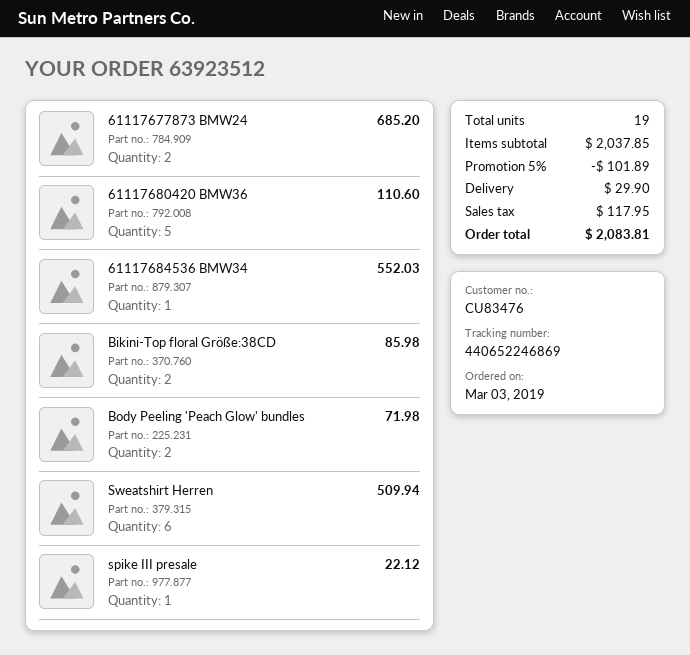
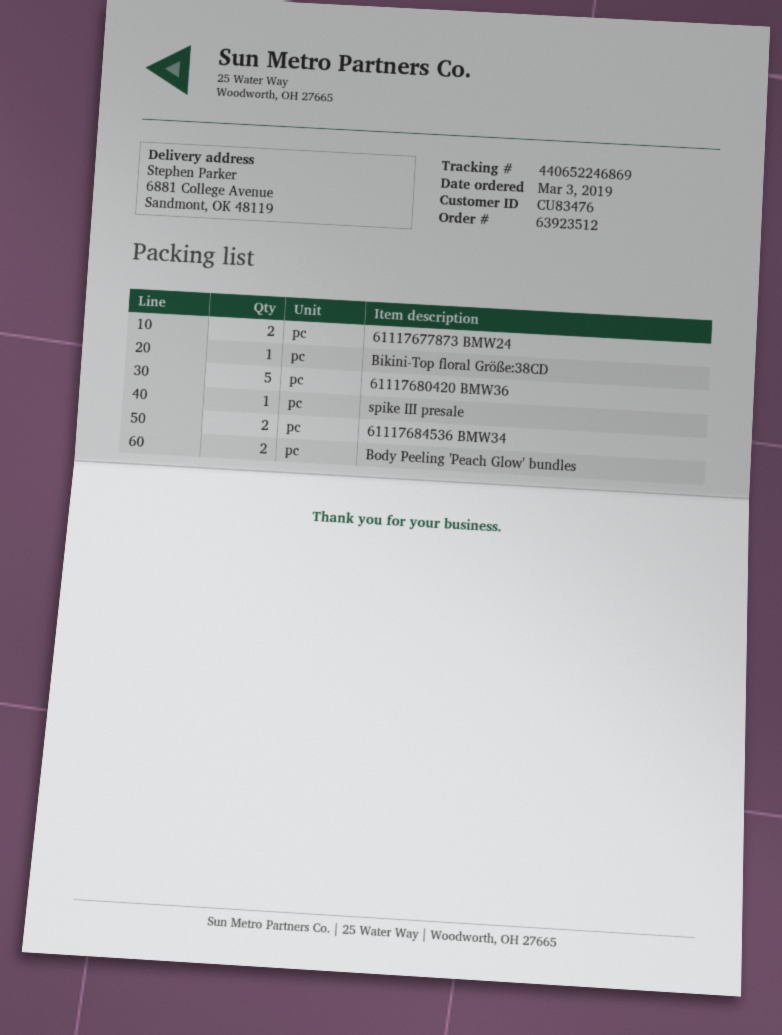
61117684536 BMW34: 1 -> 2
Bikini-Top floral Größe:38CD: 2 -> 1
Sweatshirt Herren: 6 -> none

